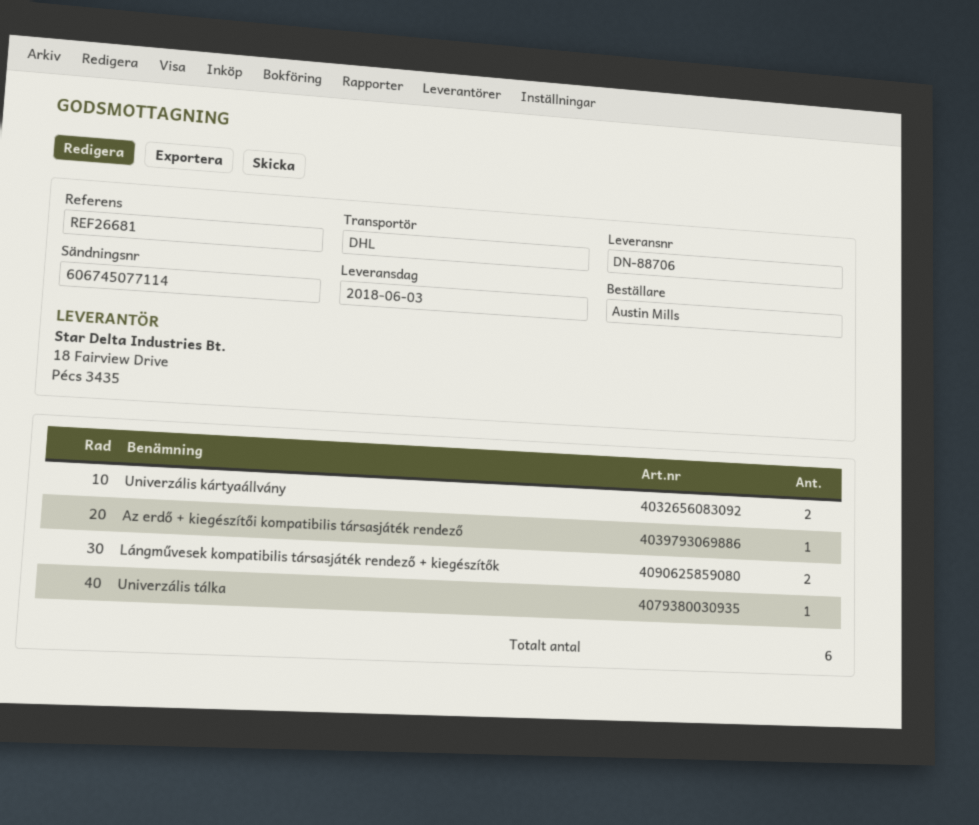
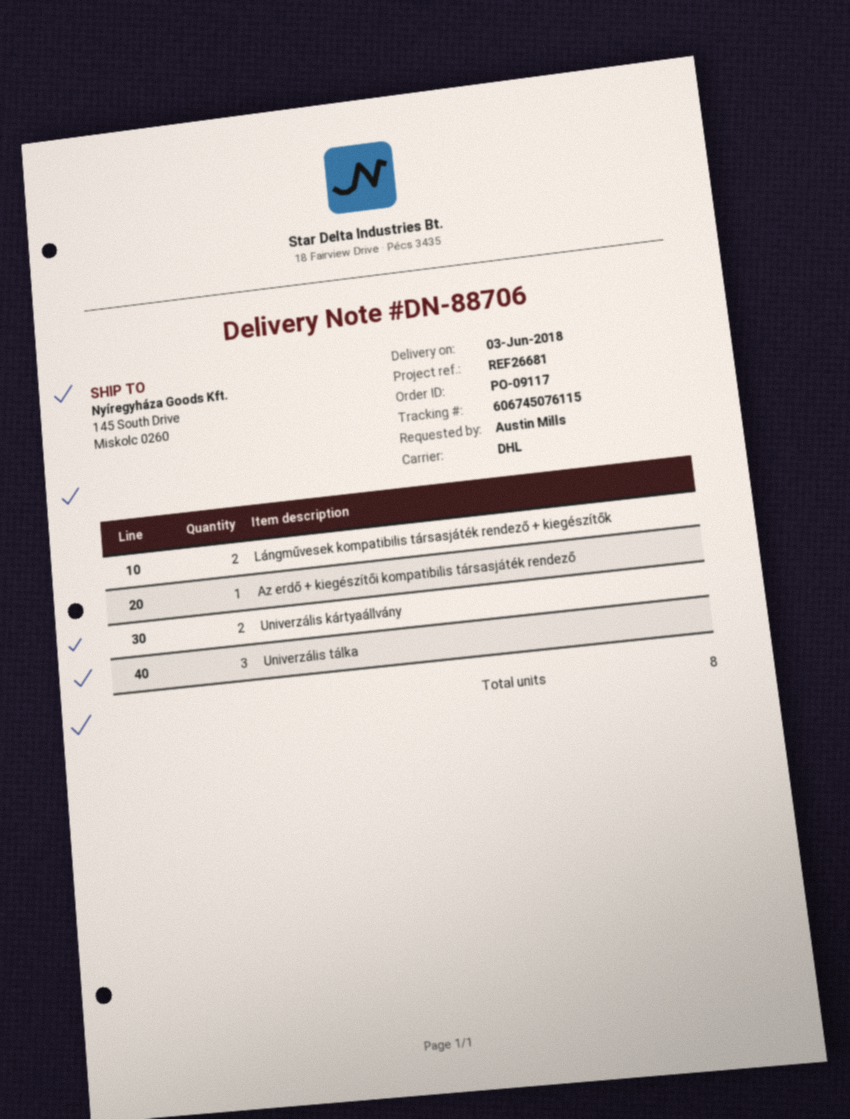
tracking number: 606745077114 -> 606745076115
Univerzális tálka: 1 -> 3
total quantity: 6 -> 8

